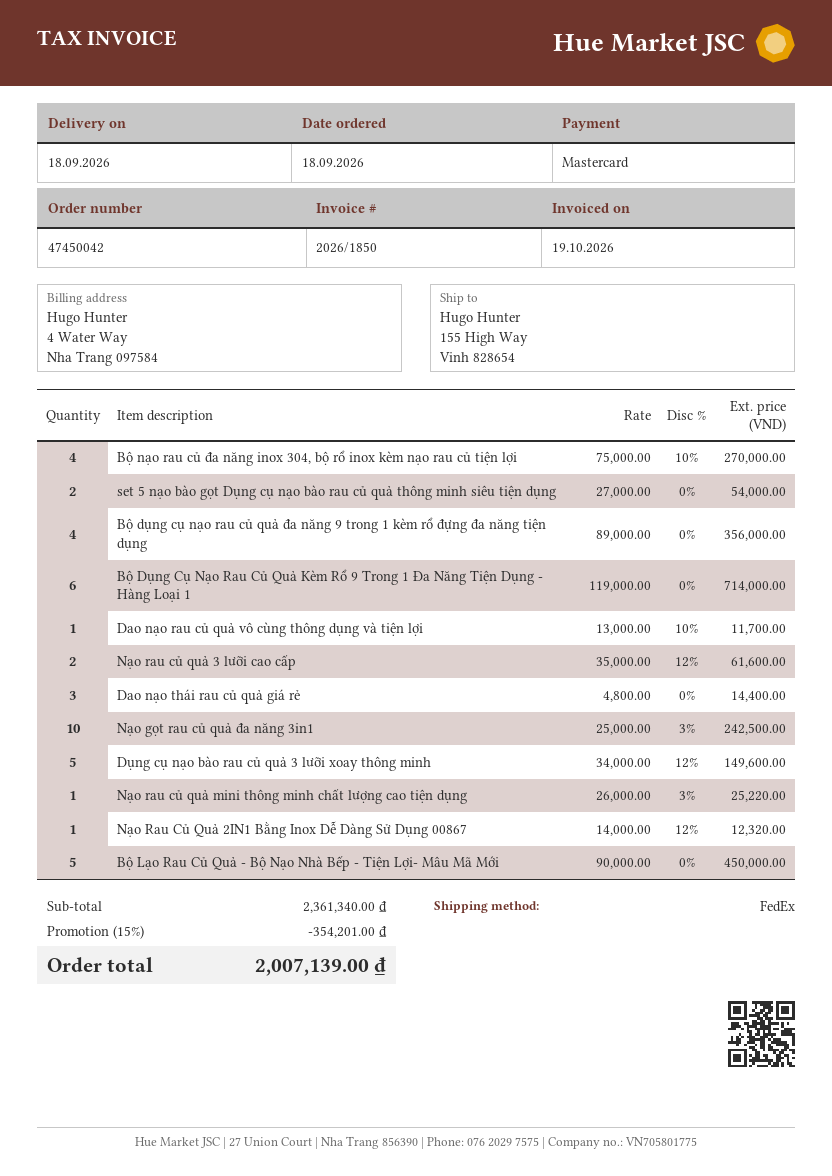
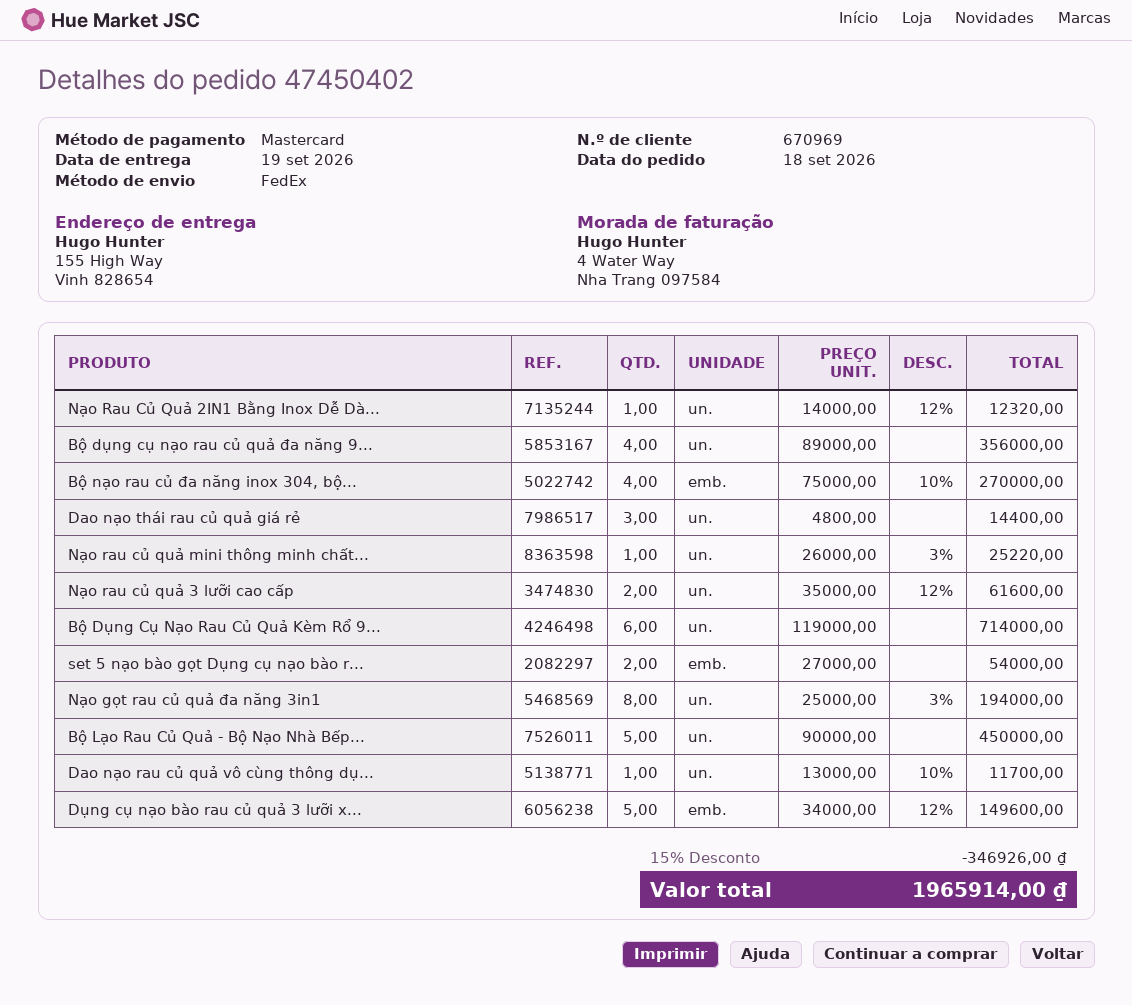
order number: 47450042 -> 47450402
delivery date: 2026-09-18 -> 2026-09-19
Nạo gọt rau củ quả đa năng 3in1: 10 x 25000.00 - 3% = 242500.00 -> 8 x 25000.00 - 3% = 194000.00
discount: 15% = 354201.00 -> 15% = 346926.00
total: 2007139.00 -> 1965914.00

